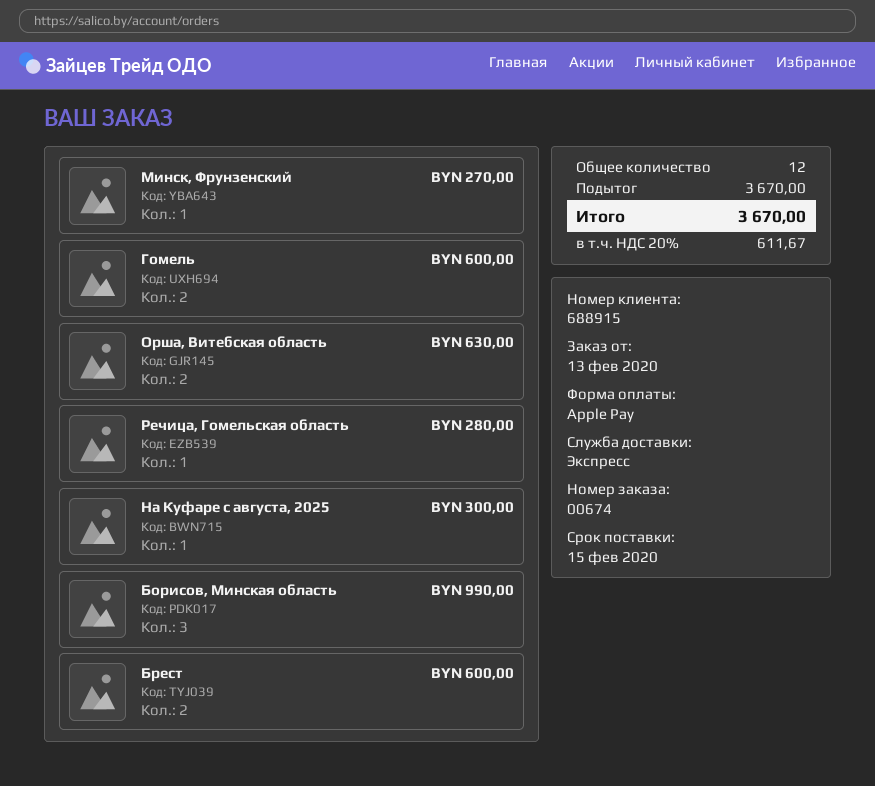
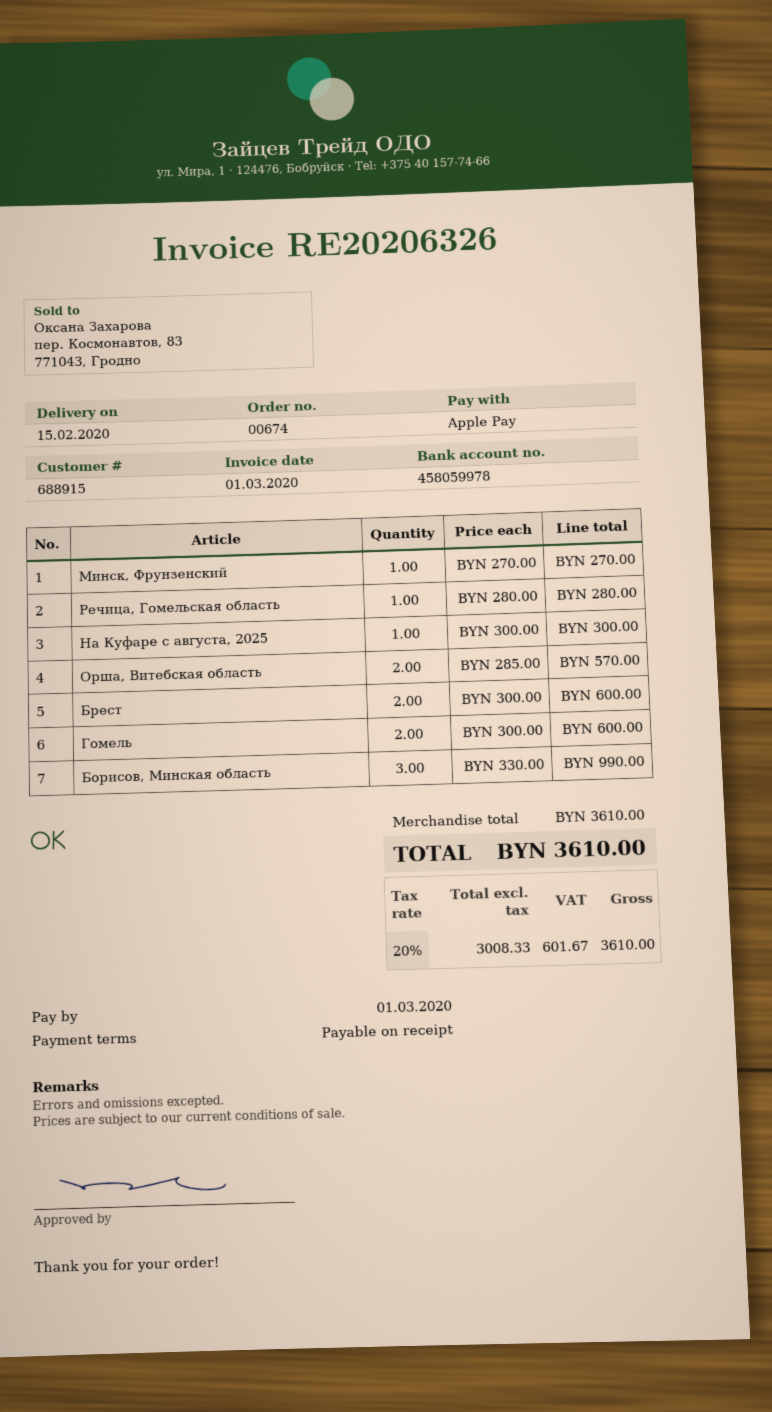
Орша, Витебская область: 2 for 630.00 -> 2 for 570.00
subtotal: 3670.00 -> 3610.00
tax: 20% = 611.67 -> 20% = 601.67
total: 3670.00 -> 3610.00

